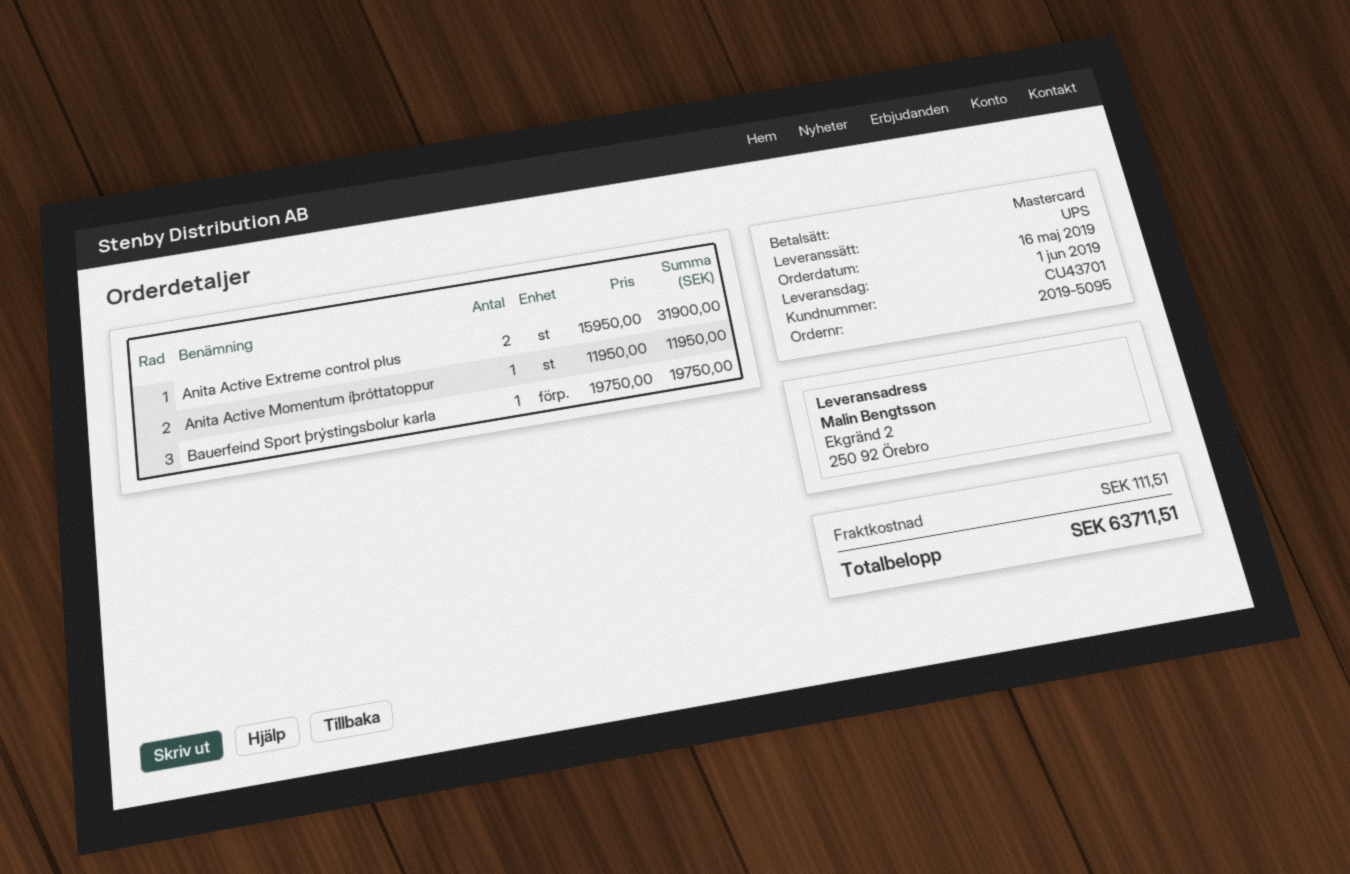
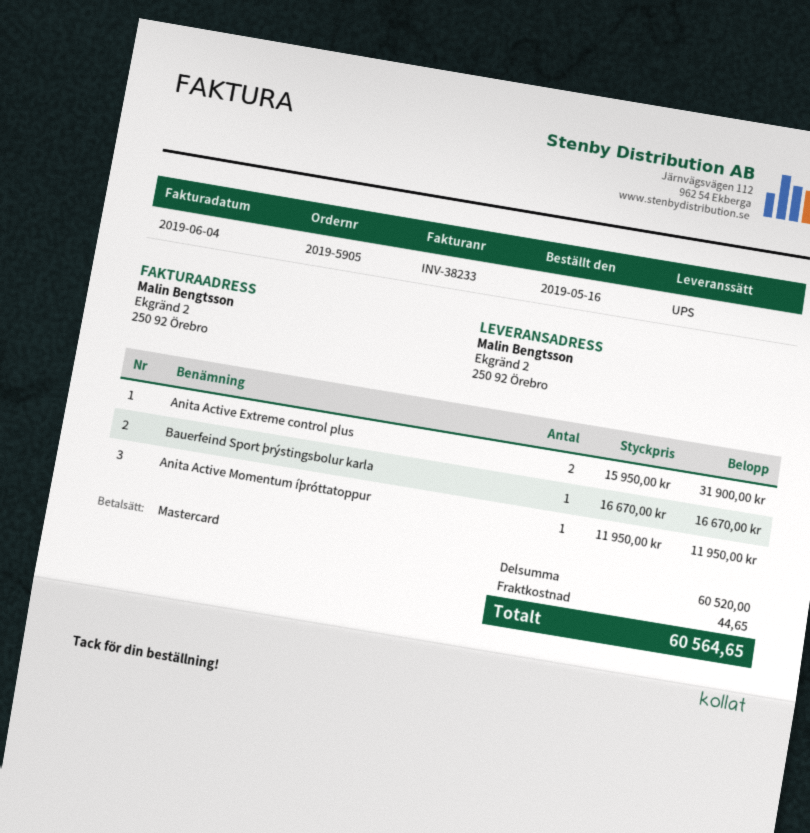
order number: 2019-5095 -> 2019-5905
Bauerfeind Sport þrýstingsbolur karla: 1 x 19750.00 = 19750.00 -> 1 x 16670.00 = 16670.00
shipping: 111.51 -> 44.65
total: 63711.51 -> 60564.65

